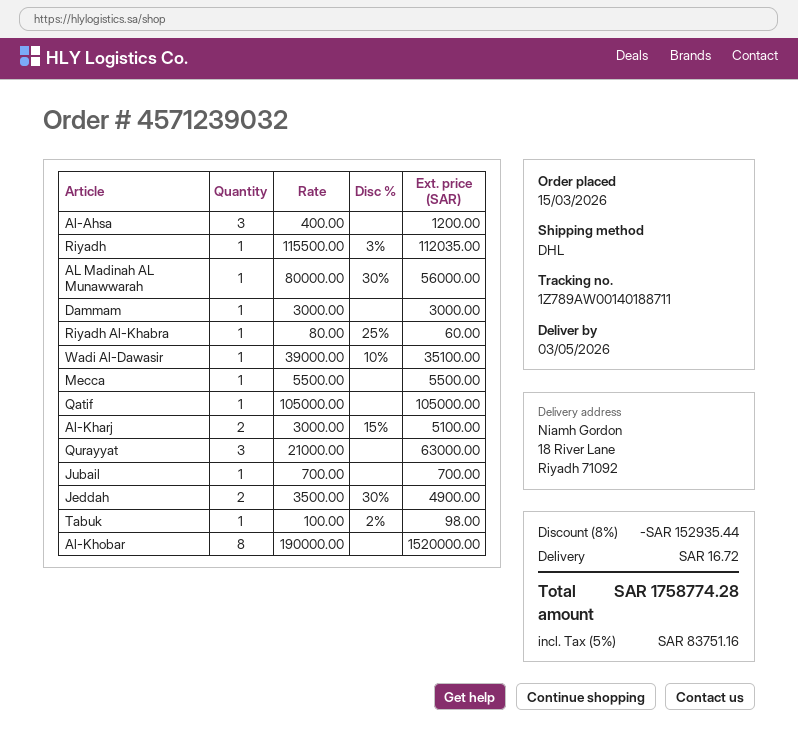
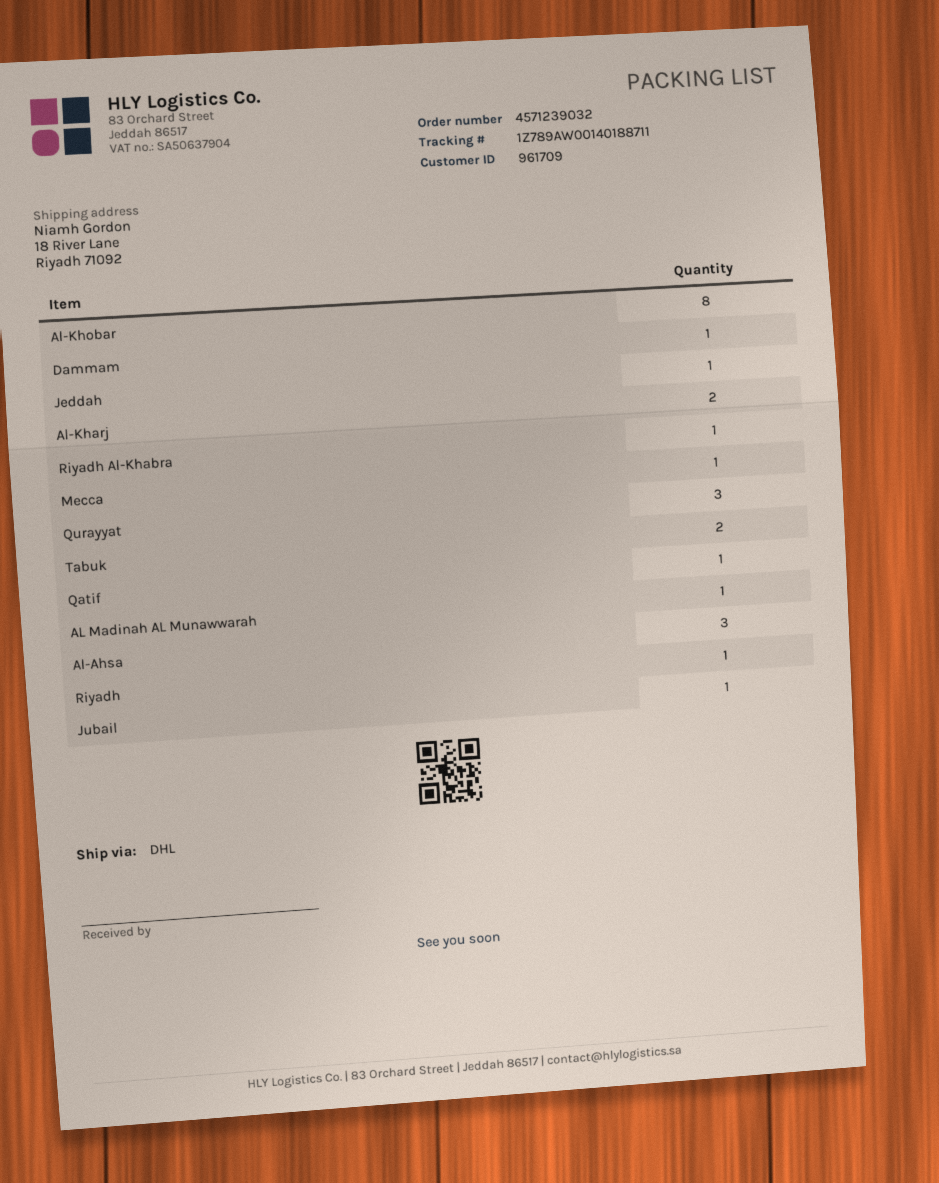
Wadi Al-Dawasir: 1 -> none
Jeddah: 2 -> 1
Tabuk: 1 -> 2

